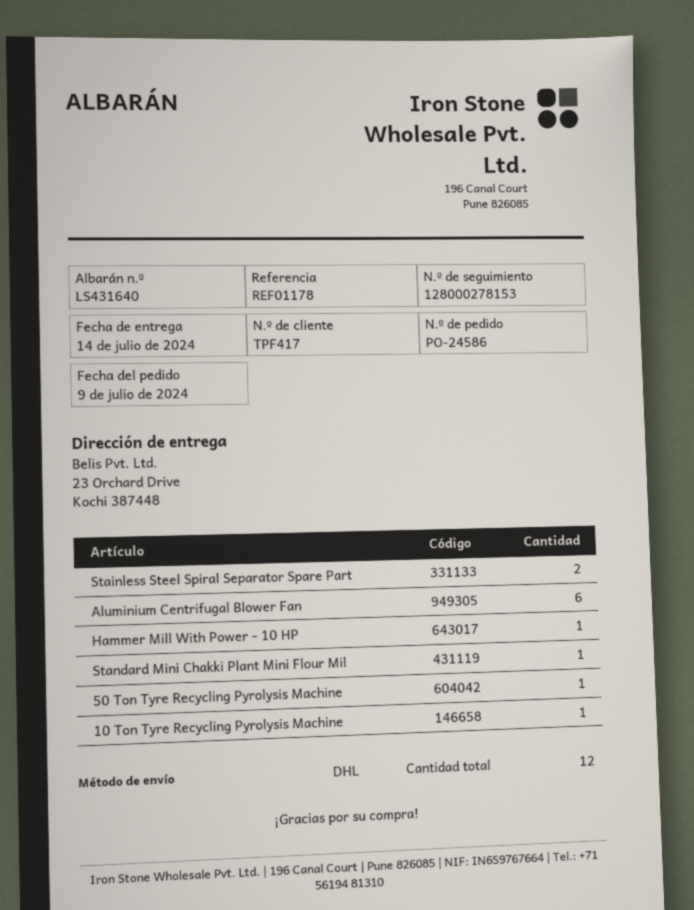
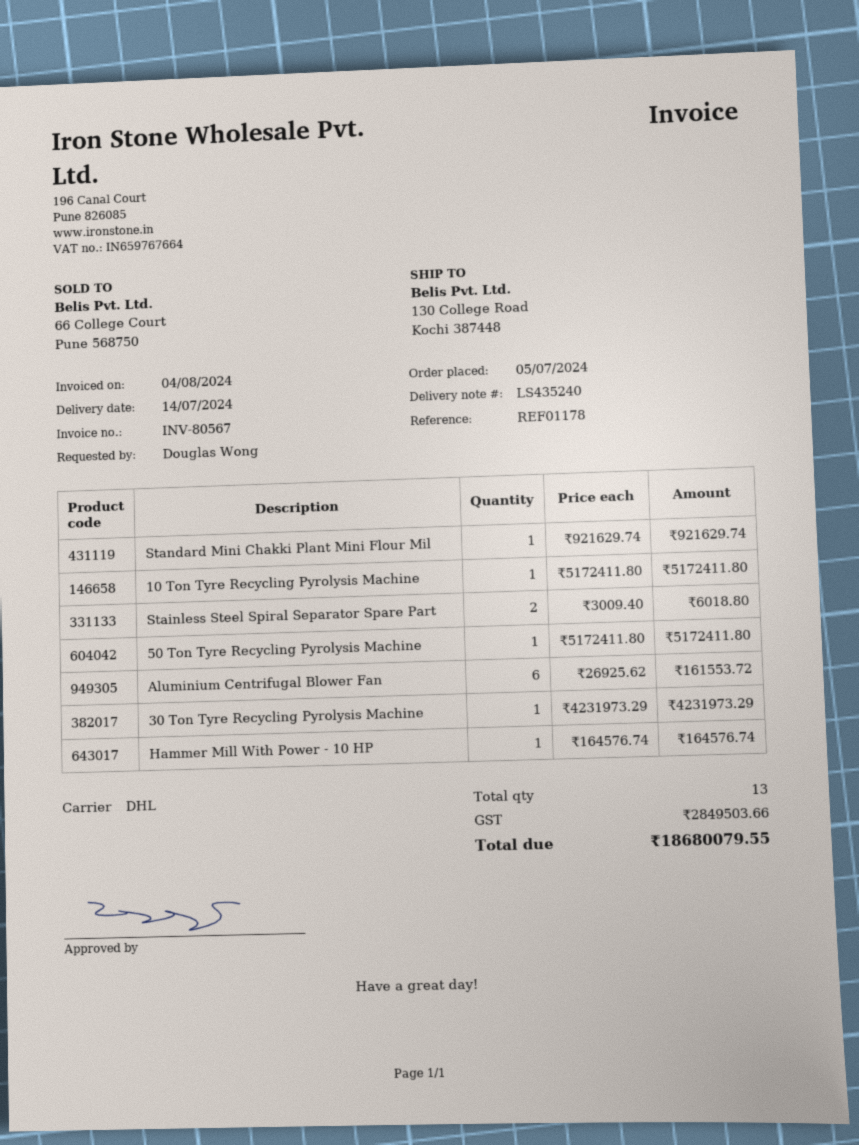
order date: 2024-07-09 -> 2024-07-05
delivery note number: LS431640 -> LS435240
ship to: 23 Orchard Drive, Kochi 387448 -> 130 College Road, Kochi 387448
30 Ton Tyre Recycling Pyrolysis Machine: none -> 1
total quantity: 12 -> 13

